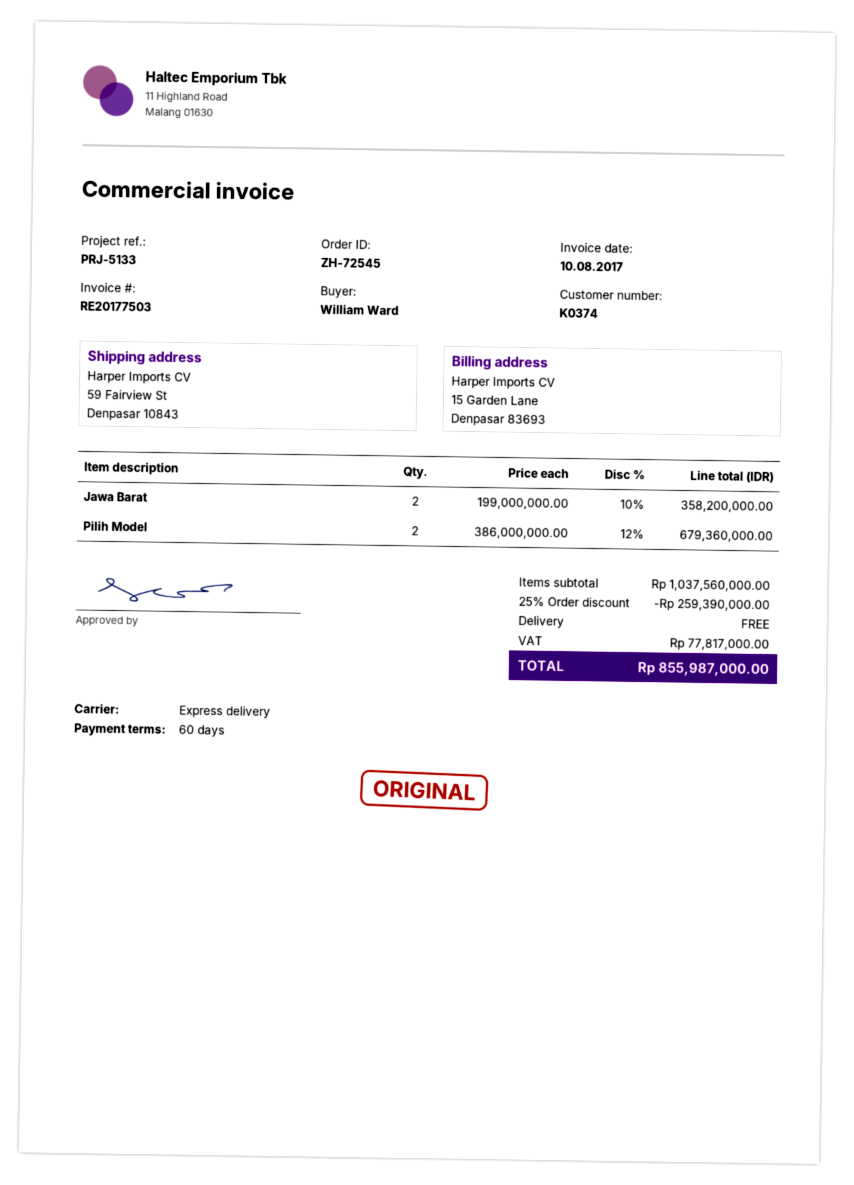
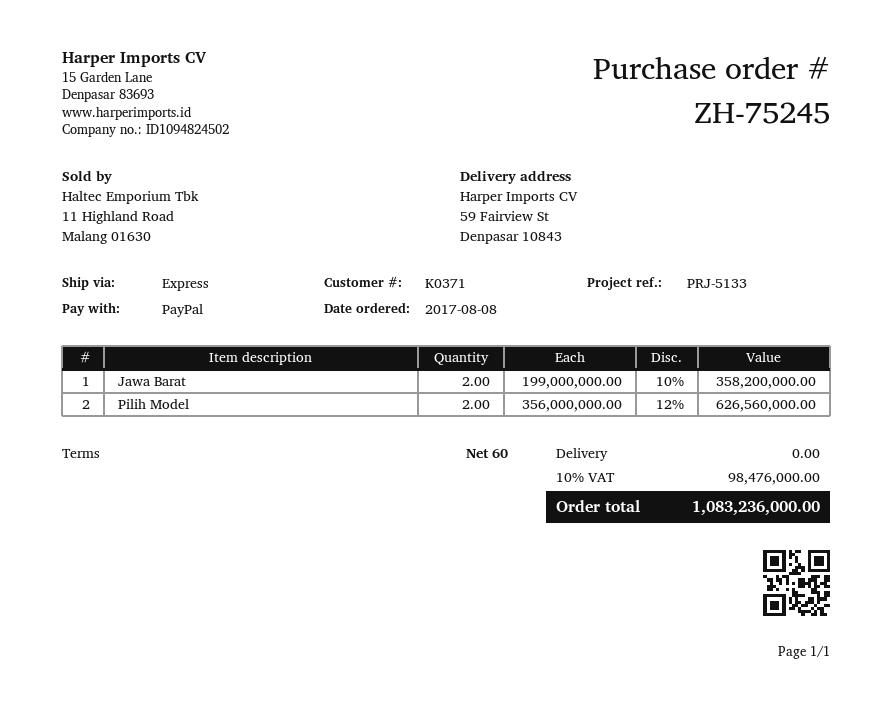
order number: ZH-72545 -> ZH-75245
customer number: K0374 -> K0371
Pilih Model: 2 x 386000000.00 - 12% = 679360000.00 -> 2 x 356000000.00 - 12% = 626560000.00
discount: 25% = 259390000.00 -> none
tax: 77817000.00 -> 98476000.00
total: 855987000.00 -> 1083236000.00

